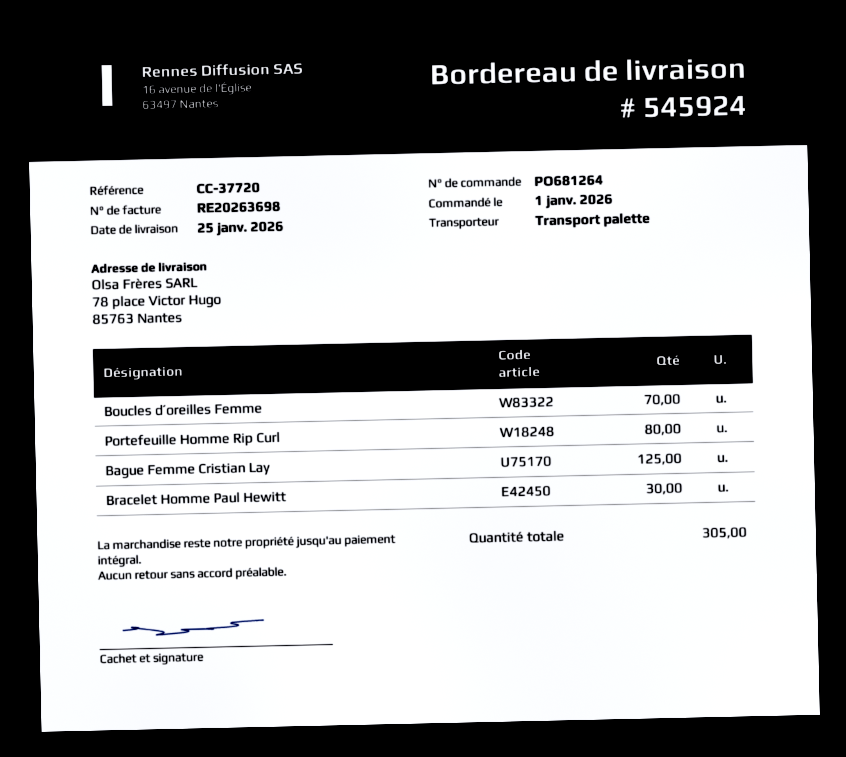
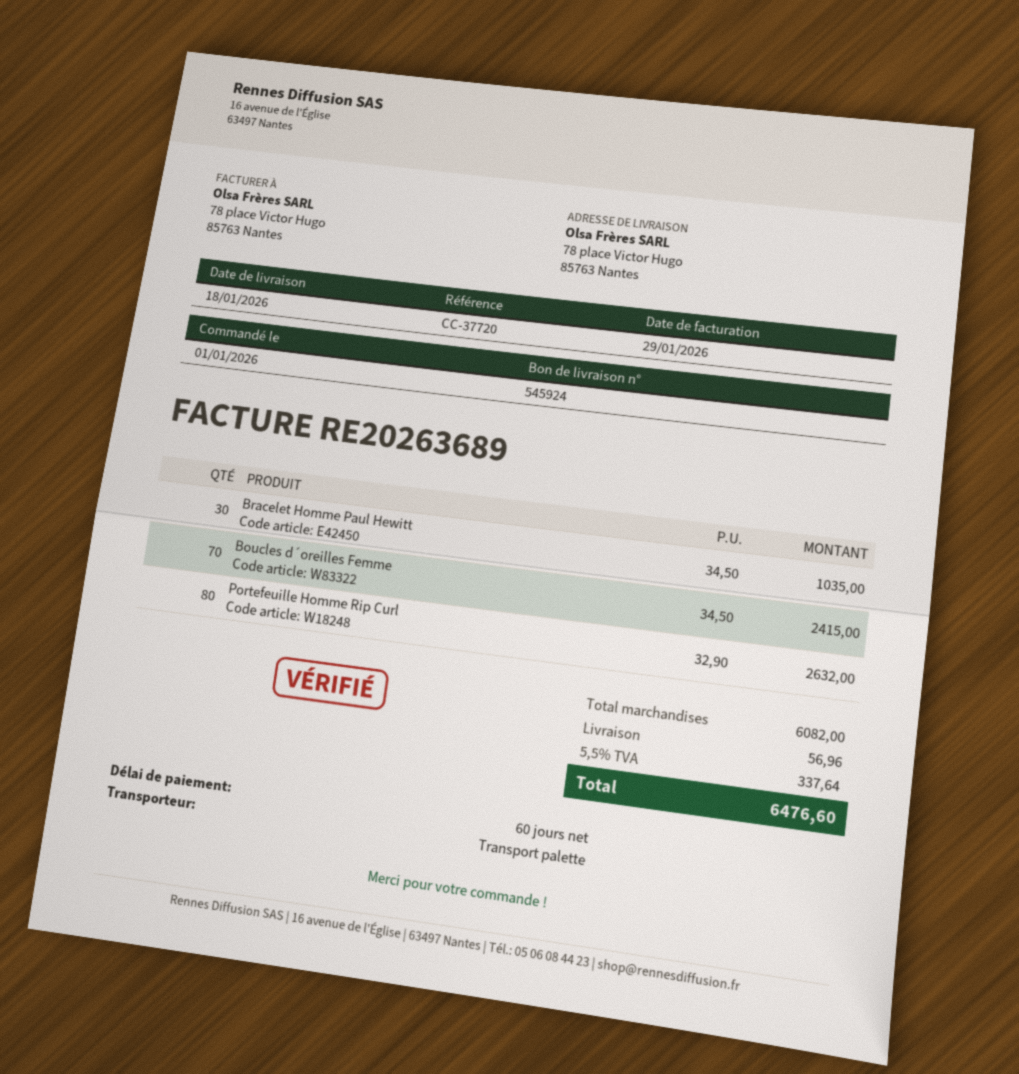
delivery date: 2026-01-25 -> 2026-01-18
invoice number: RE20263698 -> RE20263689
Bague Femme Cristian Lay: 125 -> none

